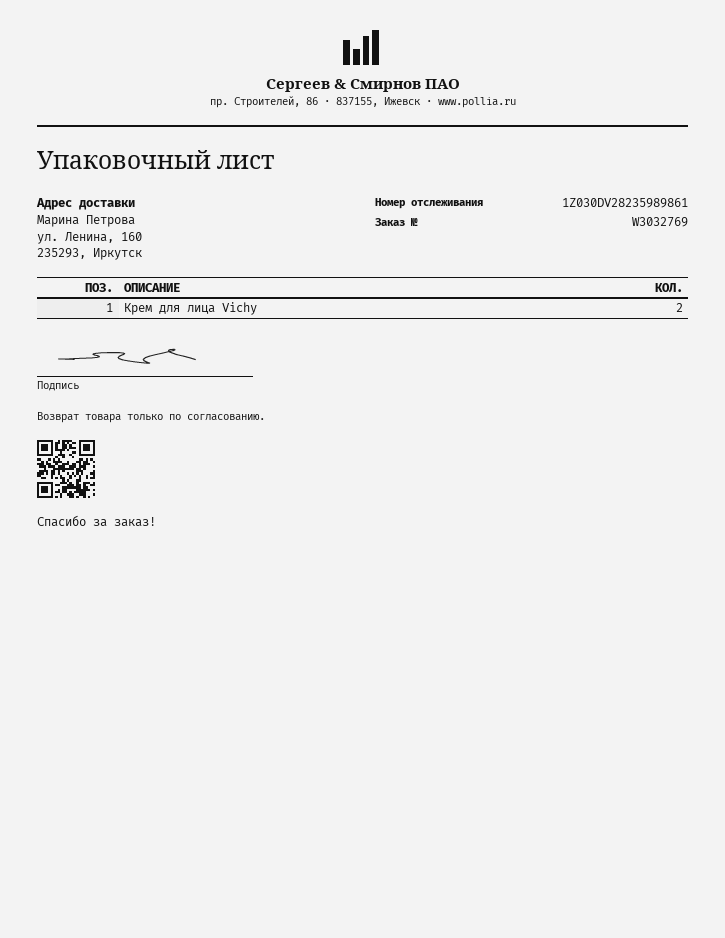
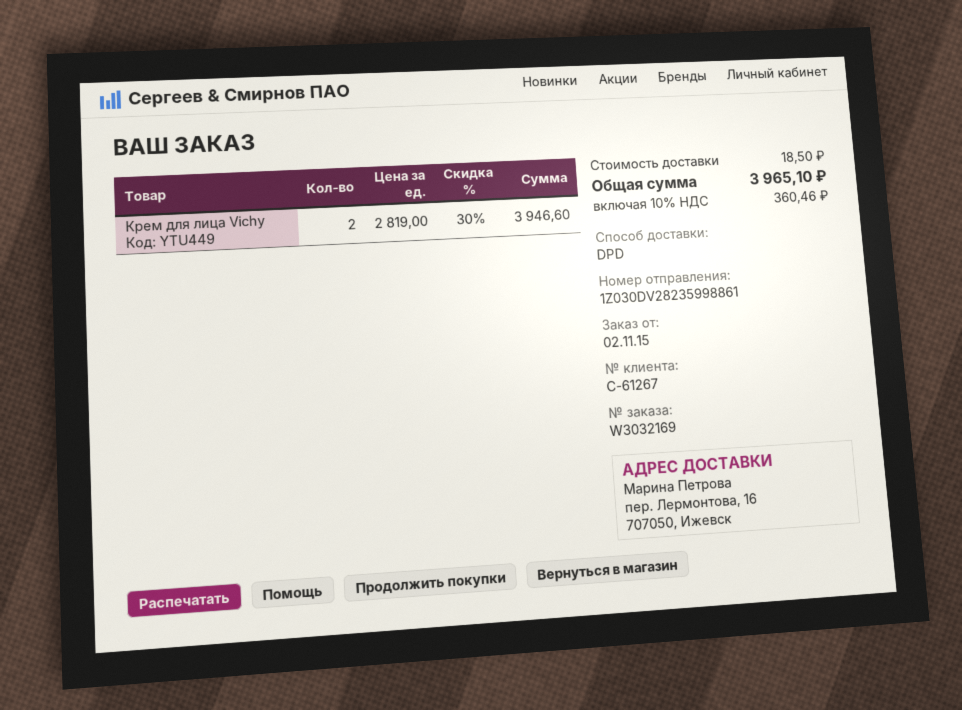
order number: W3032769 -> W3032169
tracking number: 1Z030DV28235989861 -> 1Z030DV28235998861
ship to: ул. Ленина, 160, 235293, Иркутск -> пер. Лермонтова, 16, 707050, Ижевск

